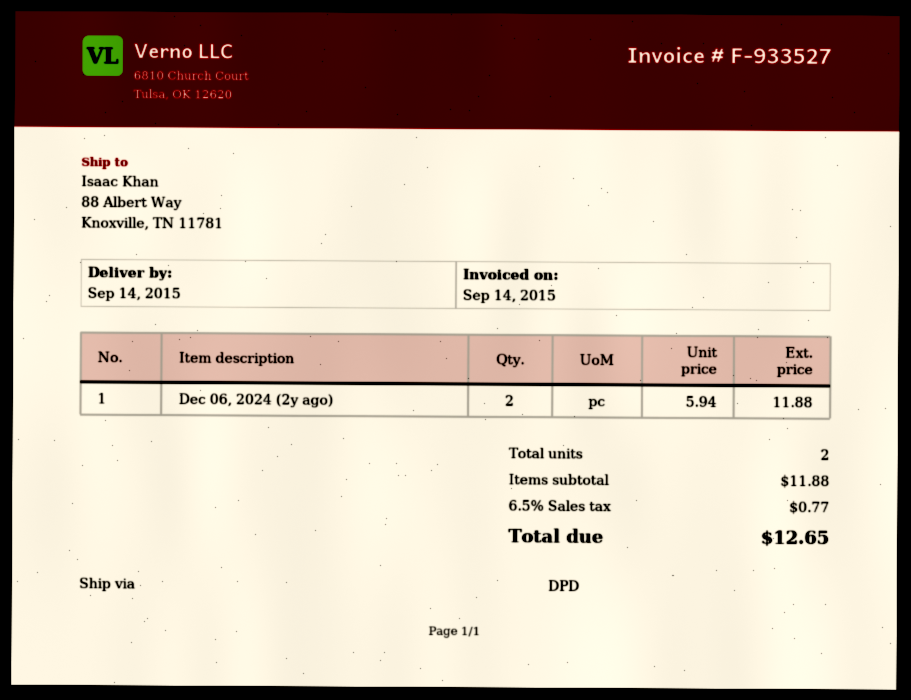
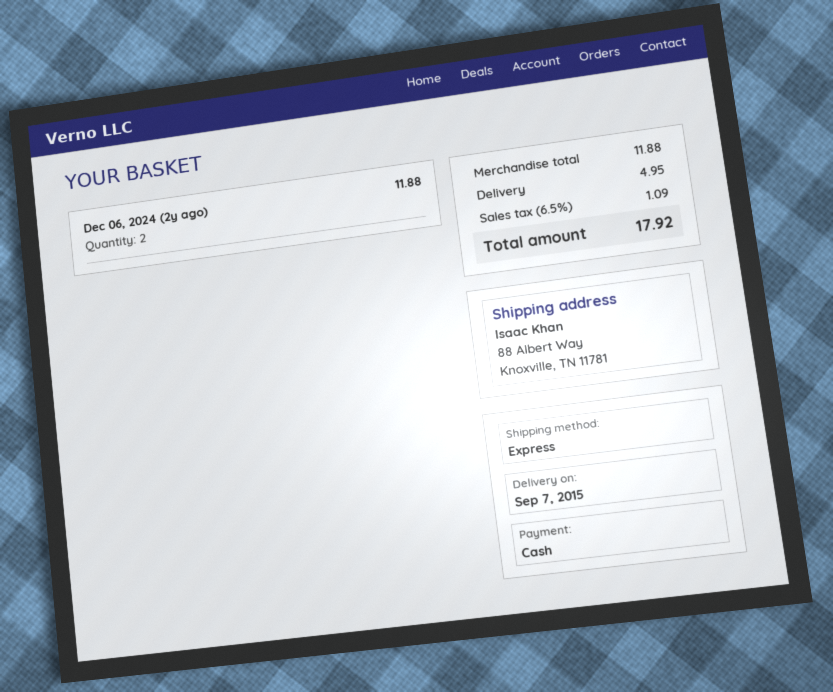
delivery date: 2015-09-14 -> 2015-09-07
shipping method: DPD -> express
shipping: none -> 4.95
tax: 6.5% = 0.77 -> 6.5% = 1.09
total: 12.65 -> 17.92

